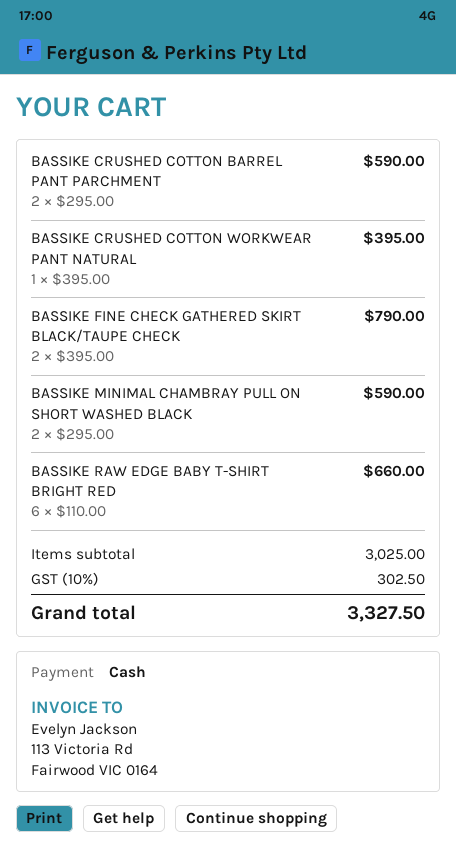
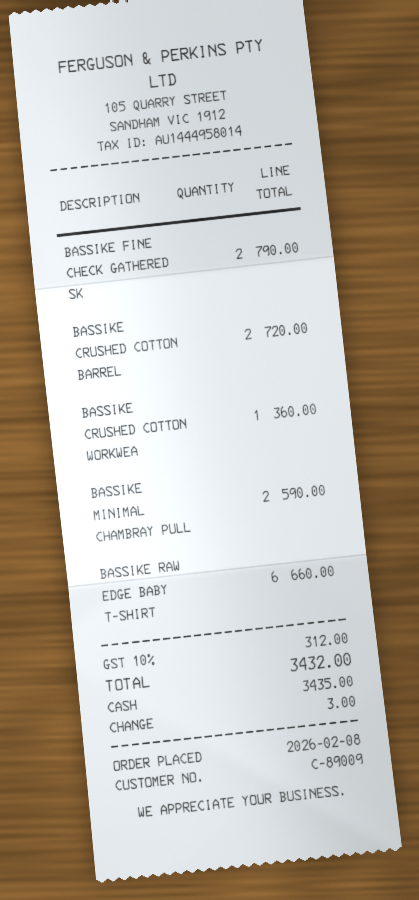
BASSIKE CRUSHED COTTON BARREL PANT PARCHMENT: 2 for 590.00 -> 2 for 720.00
BASSIKE CRUSHED COTTON WORKWEAR PANT NATURAL: 1 for 395.00 -> 1 for 360.00
tax: 10% = 302.50 -> 10% = 312.00
total: 3327.50 -> 3432.00

